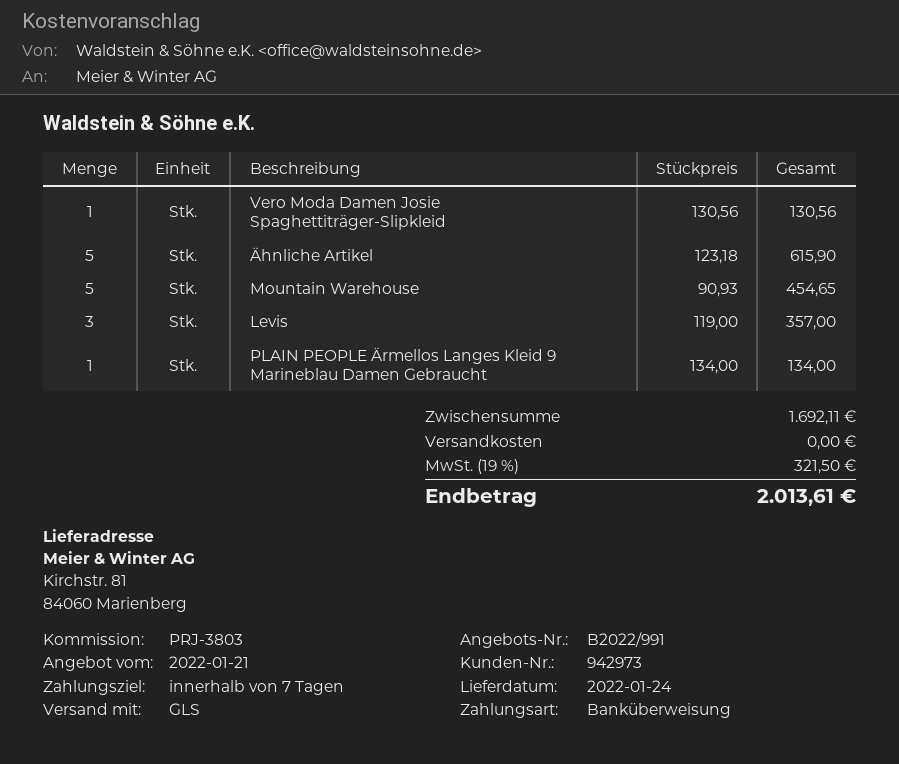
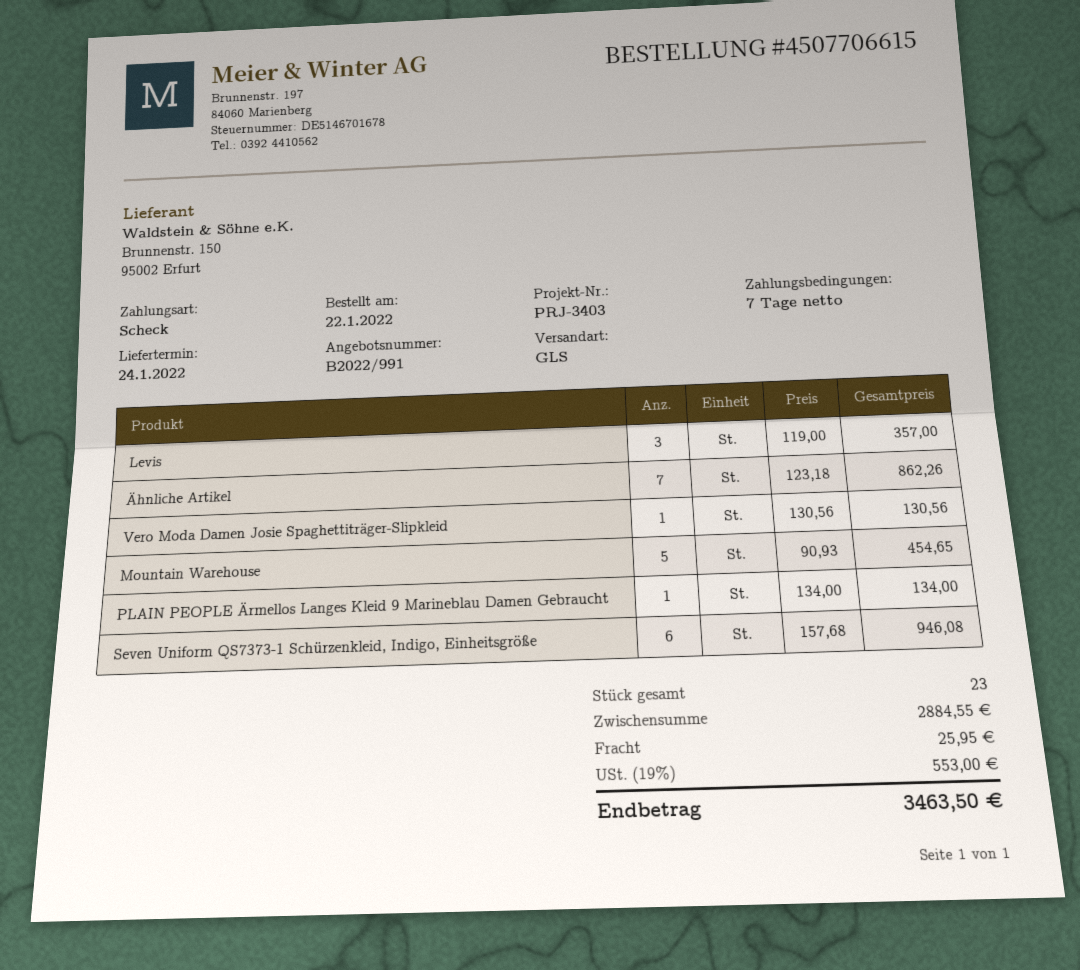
reference: PRJ-3803 -> PRJ-3403
payment method: bank transfer -> cheque
Ähnliche Artikel: 5 x 123.18 = 615.90 -> 7 x 123.18 = 862.26
Seven Uniform QS7373-1 Schürzenkleid, Indigo, Einheitsgröße: none -> 6 x 157.68 = 946.08
subtotal: 1692.11 -> 2884.55
shipping: 0.00 -> 25.95
tax: 19% = 321.50 -> 19% = 553.00
total: 2013.61 -> 3463.50

